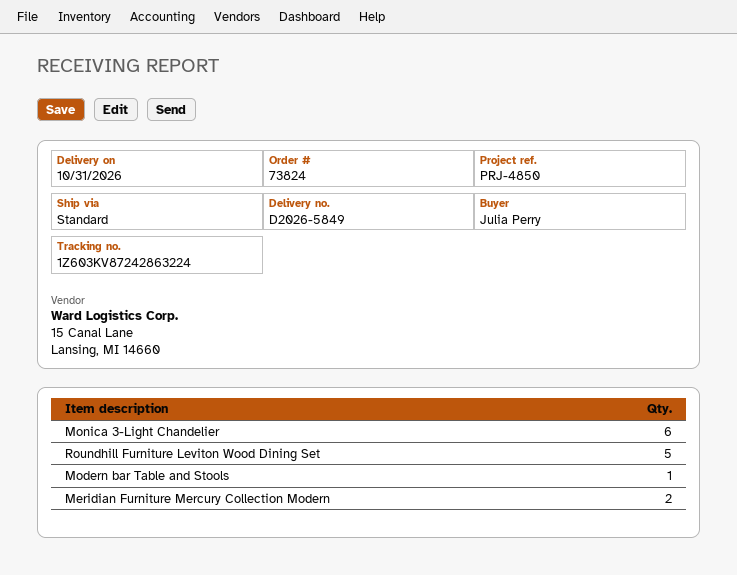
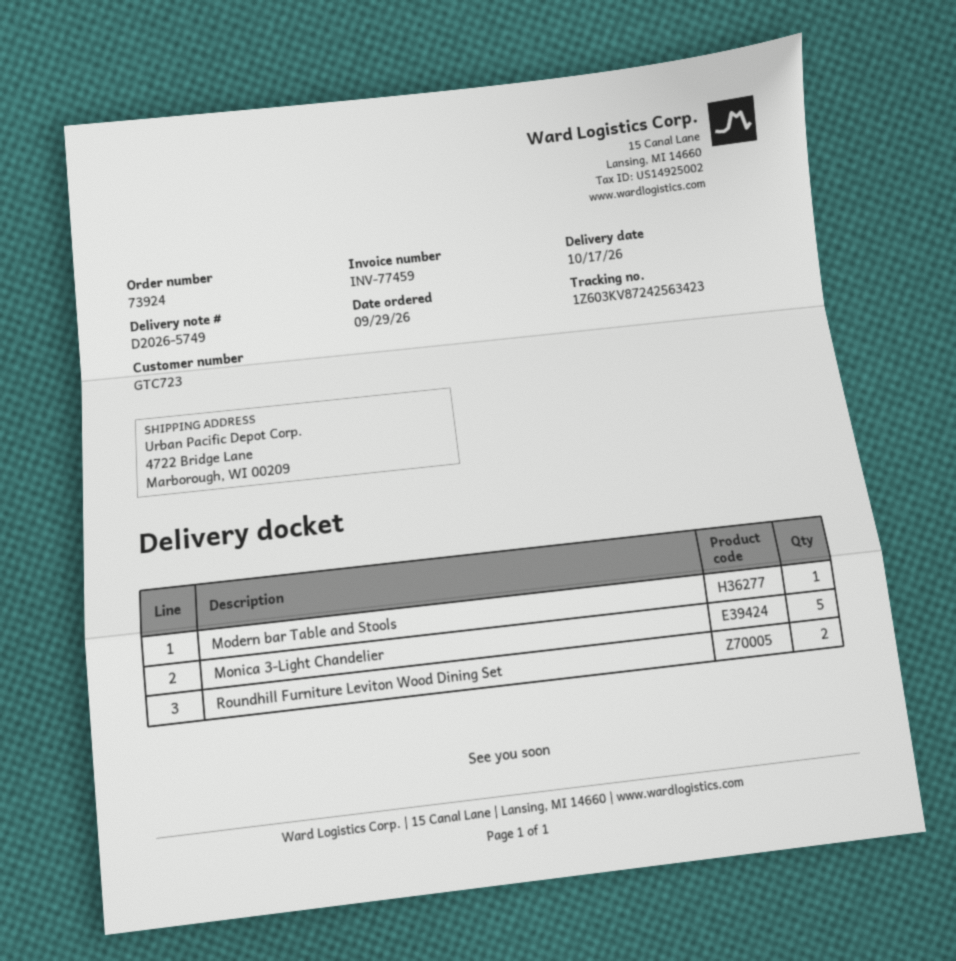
order number: 73824 -> 73924
delivery note number: D2026-5849 -> D2026-5749
delivery date: 2026-10-31 -> 2026-10-17
tracking number: 1Z603KV87242863224 -> 1Z603KV87242563423
Monica 3-Light Chandelier: 6 -> 5
Roundhill Furniture Leviton Wood Dining Set: 5 -> 2
Meridian Furniture Mercury Collection Modern: 2 -> none

